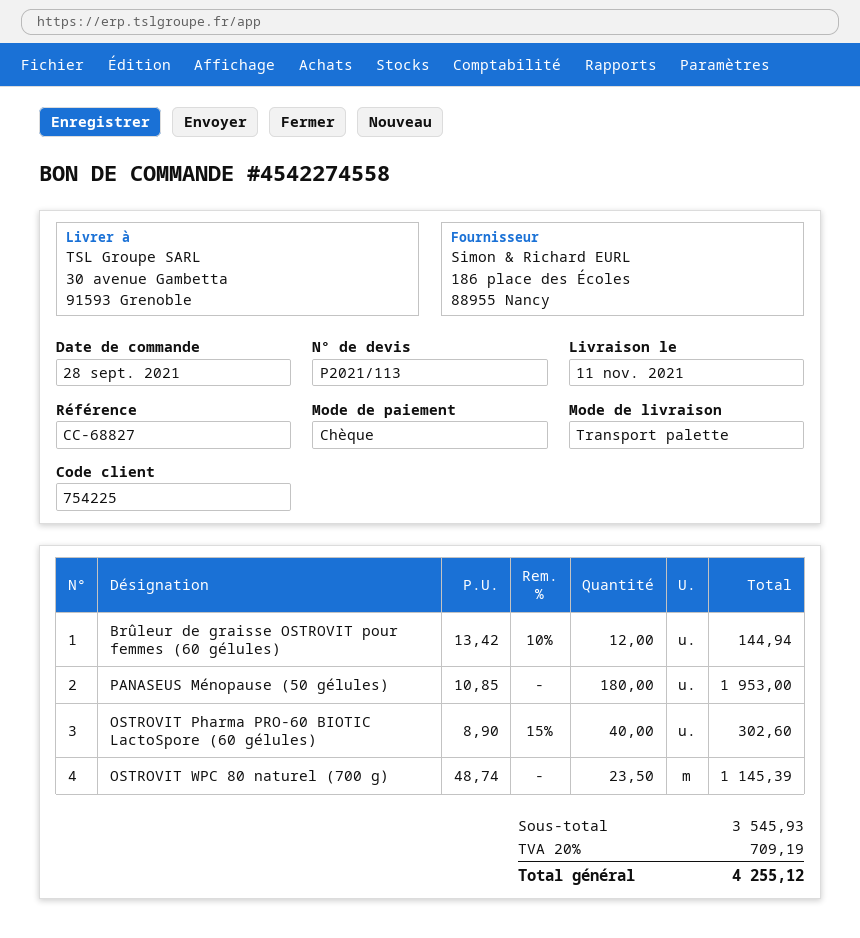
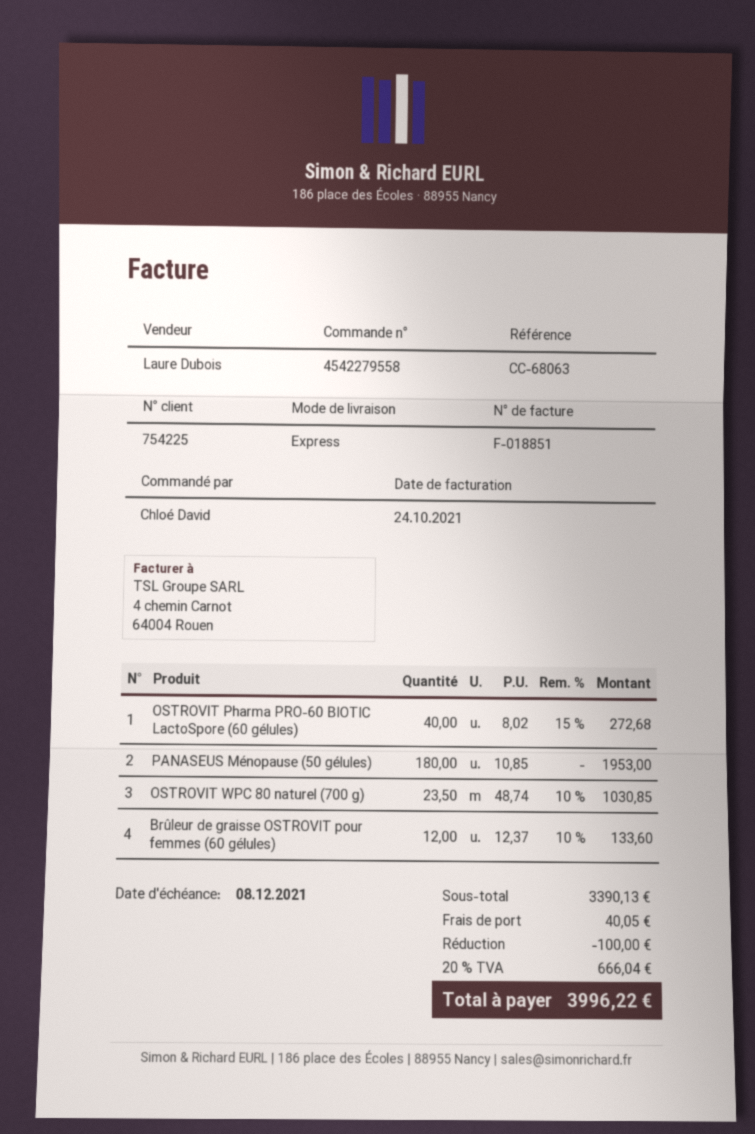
order number: 4542274558 -> 4542279558
reference: CC-68827 -> CC-68063
shipping method: pallet freight -> express
Brûleur de graisse OSTROVIT pour femmes (60 gélules): 12 x 13.42 - 10% = 144.94 -> 12 x 12.37 - 10% = 133.60
OSTROVIT Pharma PRO-60 BIOTIC LactoSpore (60 gélules): 40 x 8.90 - 15% = 302.60 -> 40 x 8.02 - 15% = 272.68
OSTROVIT WPC 80 naturel (700 g): 23.5 x 48.74 = 1145.39 -> 23.5 x 48.74 - 10% = 1030.85
subtotal: 3545.93 -> 3390.13
discount: none -> 100.00
shipping: none -> 40.05
tax: 20% = 709.19 -> 20% = 666.04
total: 4255.12 -> 3996.22

